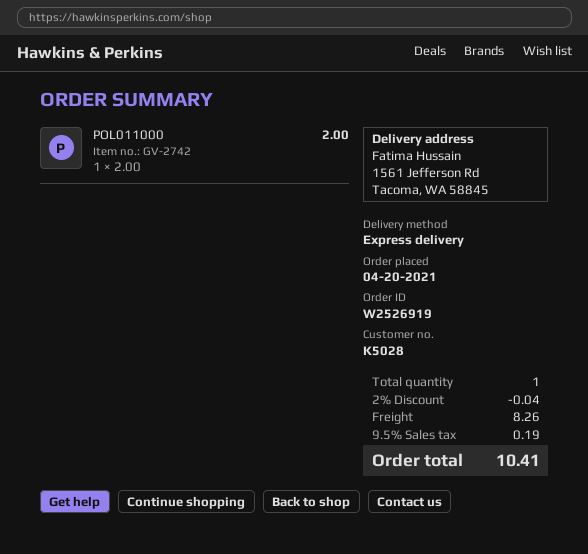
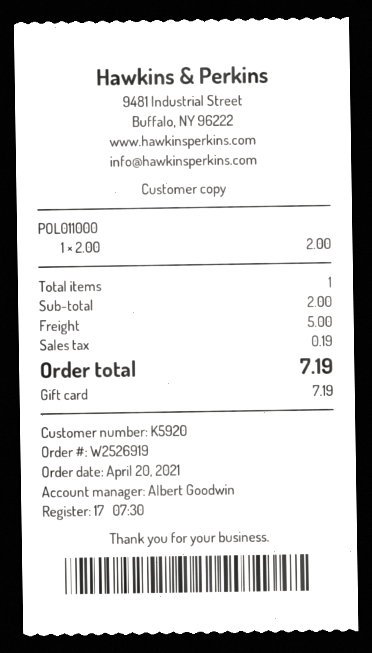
customer number: K5028 -> K5920
discount: 2% = 0.04 -> none
shipping: 8.26 -> 5.00
total: 10.41 -> 7.19

